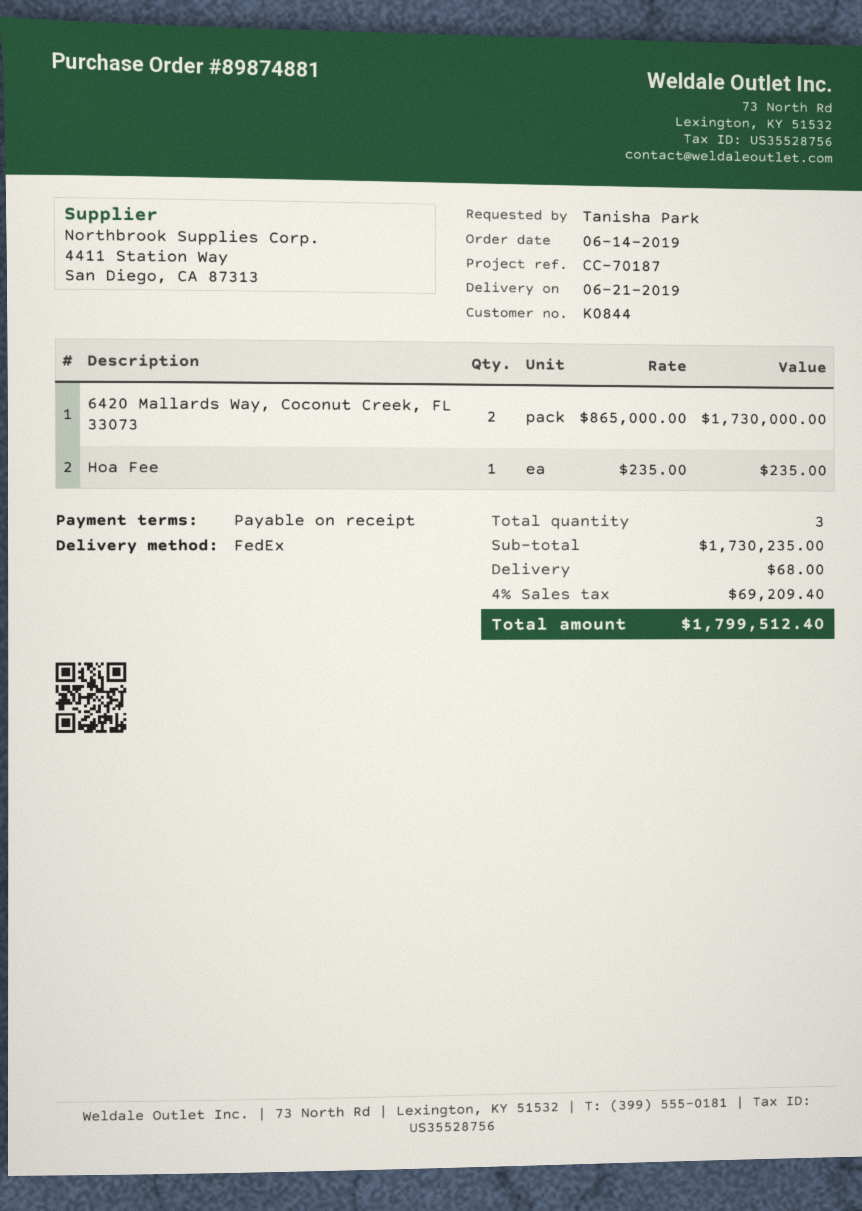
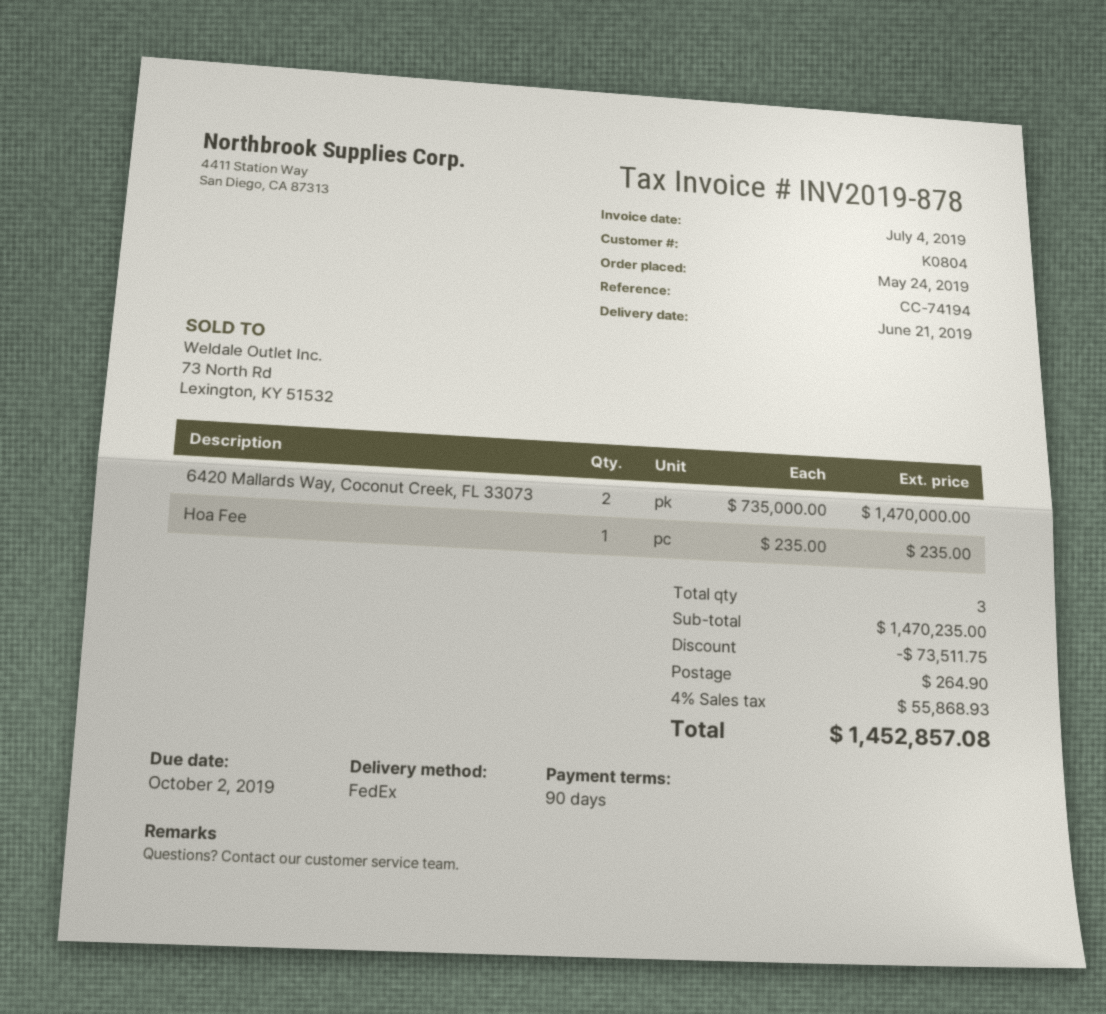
order date: 2019-06-14 -> 2019-05-24
payment terms: on receipt -> 90 days
customer number: K0844 -> K0804
reference: CC-70187 -> CC-74194
6420 Mallards Way, Coconut Creek, FL 33073: 2 x 865000.00 = 1730000.00 -> 2 x 735000.00 = 1470000.00
subtotal: 1730235.00 -> 1470235.00
discount: none -> 73511.75
shipping: 68.00 -> 264.90
tax: 4% = 69209.40 -> 4% = 55868.93
total: 1799512.40 -> 1452857.08

